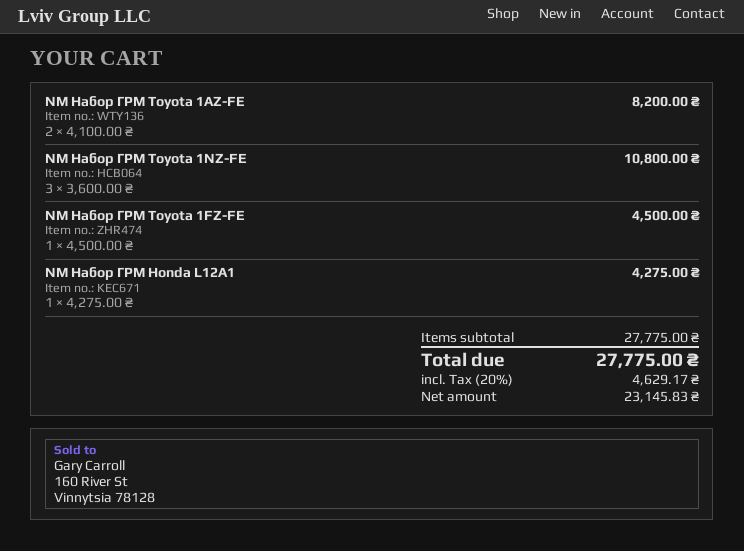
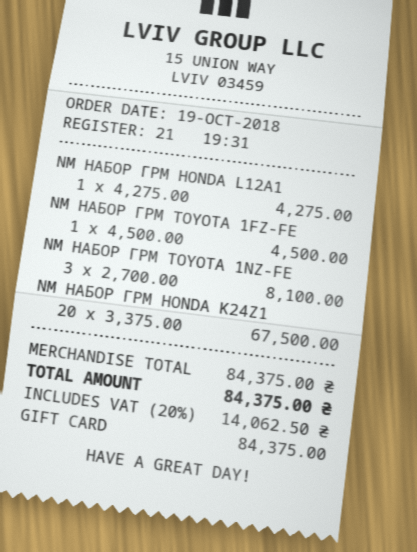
NM Набор ГРМ Toyota 1AZ-FE: 2 x 4100.00 = 8200.00 -> none
NM Набор ГРМ Toyota 1NZ-FE: 3 x 3600.00 = 10800.00 -> 3 x 2700.00 = 8100.00
NM НАБОР ГРМ HONDA K24Z1: none -> 20 x 3375.00 = 67500.00
subtotal: 27775.00 -> 84375.00
tax: 20% = 4629.17 -> 20% = 14062.50
total: 27775.00 -> 84375.00

